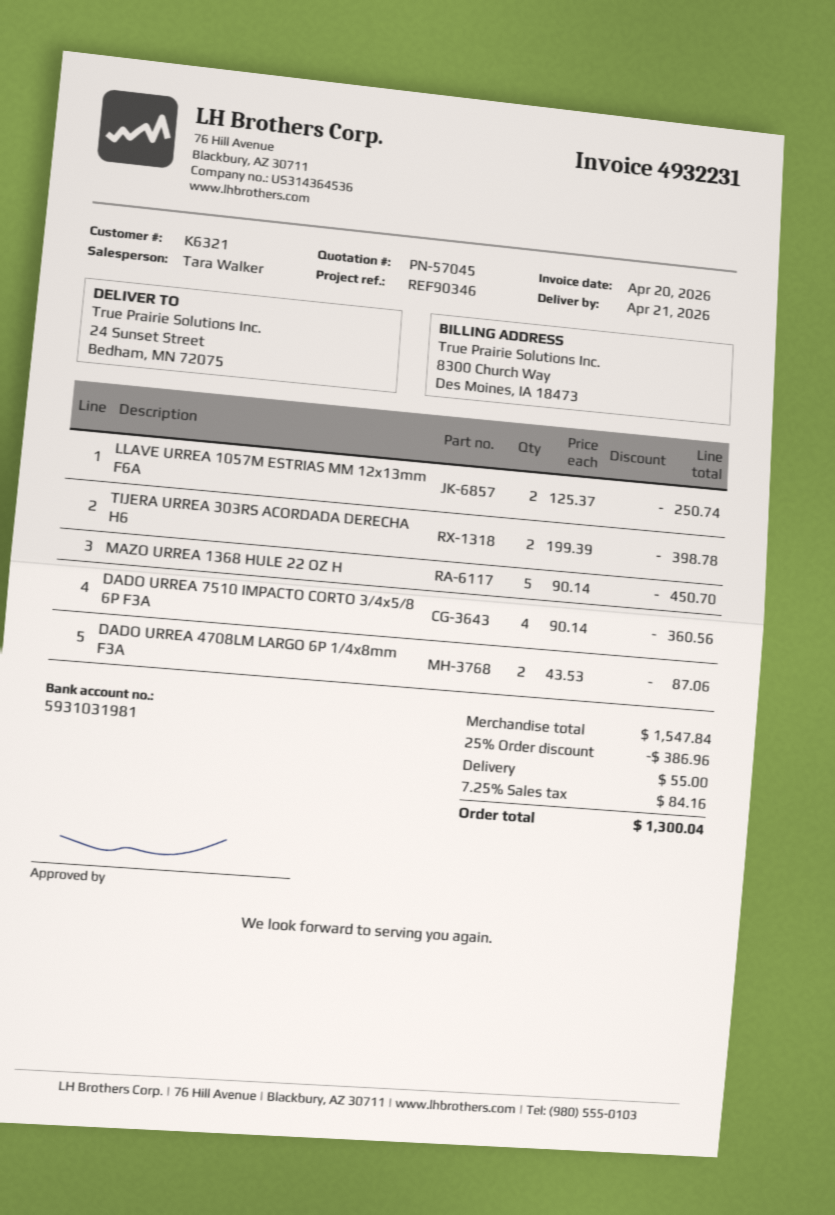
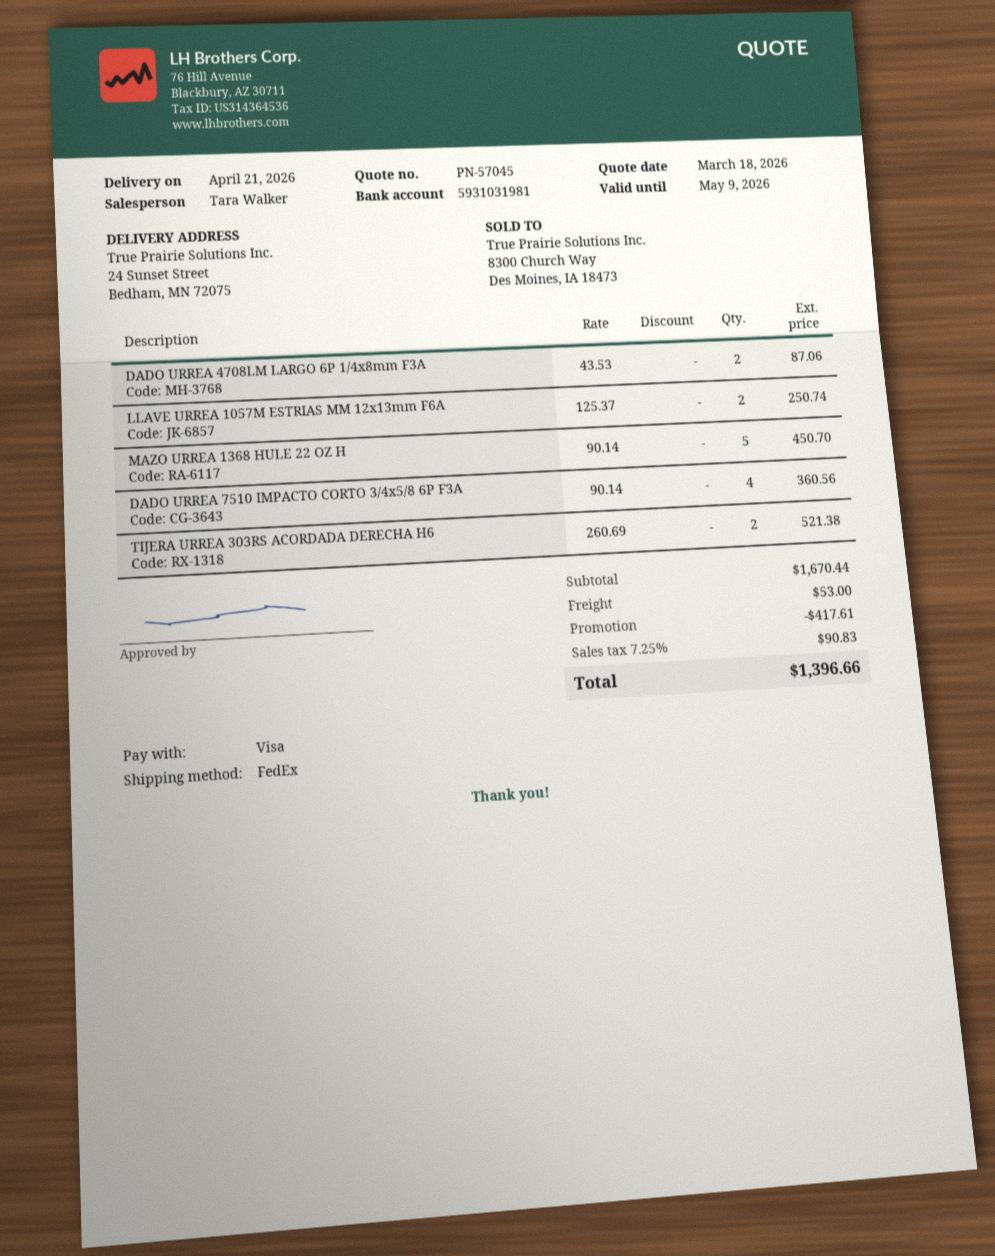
TIJERA URREA 303RS ACORDADA DERECHA H6: 2 x 199.39 = 398.78 -> 2 x 260.69 = 521.38
subtotal: 1547.84 -> 1670.44
discount: 386.96 -> 417.61
shipping: 55.00 -> 53.00
tax: 7.25% = 84.16 -> 7.25% = 90.83
total: 1300.04 -> 1396.66

